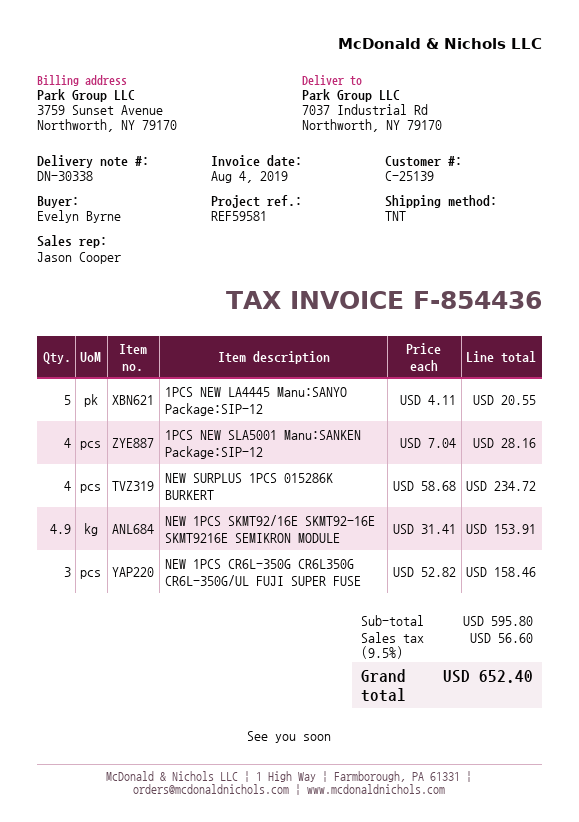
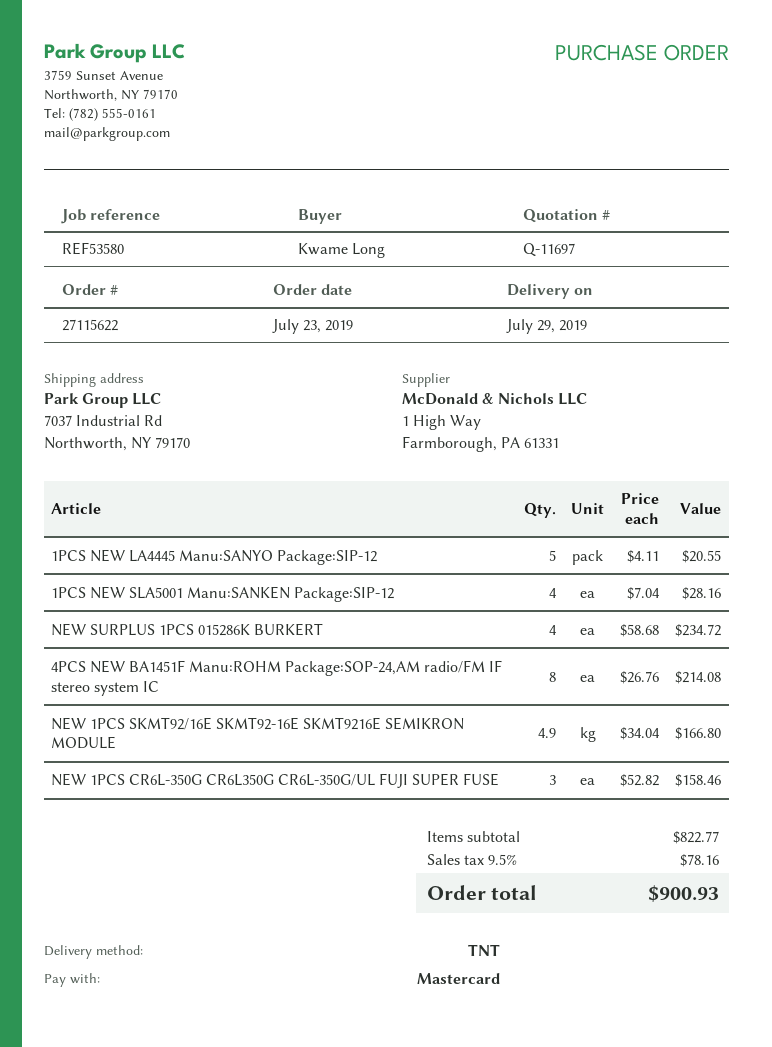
reference: REF59581 -> REF53580
ordered by: Evelyn Byrne -> Kwame Long
NEW 1PCS SKMT92/16E SKMT92-16E SKMT9216E SEMIKRON MODULE: 4.9 x 31.41 = 153.91 -> 4.9 x 34.04 = 166.80
4PCS NEW BA1451F Manu:ROHM Package:SOP-24,AM radio/FM IF stereo system IC: none -> 8 x 26.76 = 214.08
subtotal: 595.80 -> 822.77
tax: 9.5% = 56.60 -> 9.5% = 78.16
total: 652.40 -> 900.93

